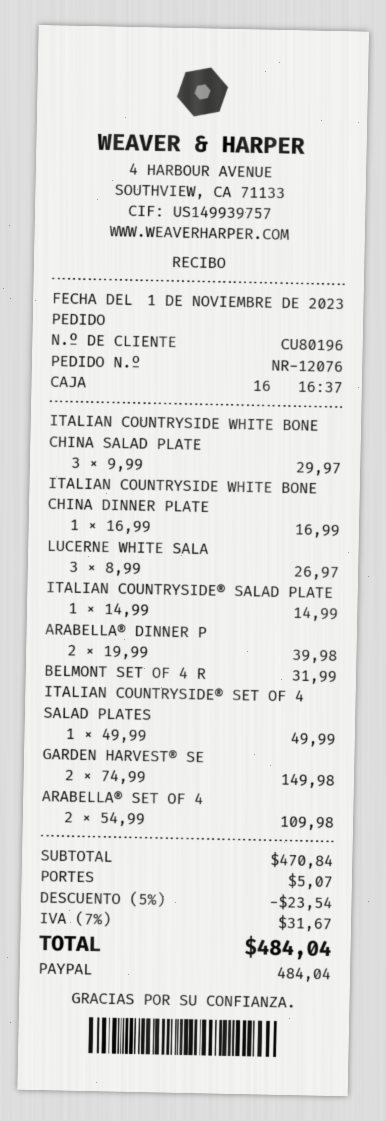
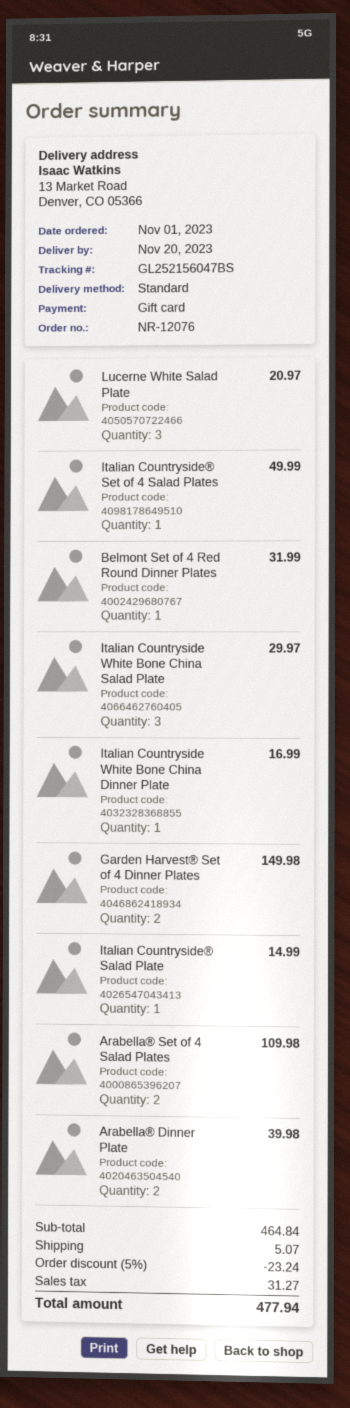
payment method: PayPal -> gift card
LUCERNE WHITE SALA: 3 for 26.97 -> 3 for 20.97
subtotal: 470.84 -> 464.84
discount: 5% = 23.54 -> 5% = 23.24
tax: 31.67 -> 31.27
total: 484.04 -> 477.94

